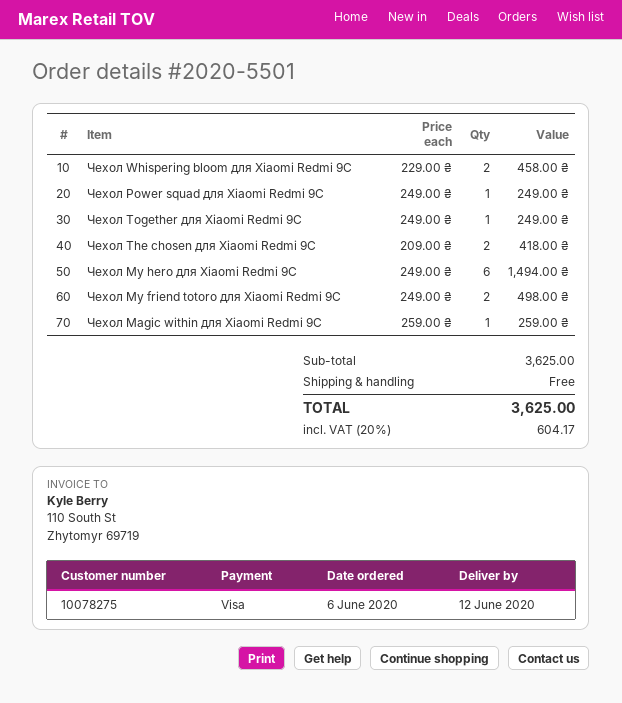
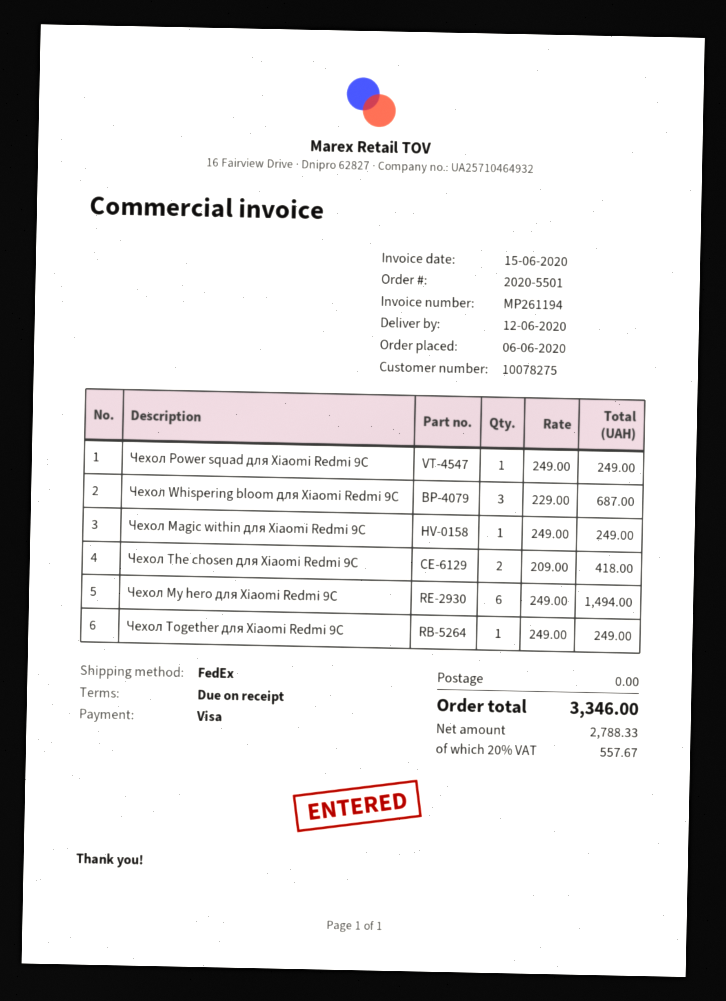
Чехол Whispering bloom для Xiaomi Redmi 9C: 2 x 229.00 = 458.00 -> 3 x 229.00 = 687.00
Чехол My friend totoro для Xiaomi Redmi 9C: 2 x 249.00 = 498.00 -> none
Чехол Magic within для Xiaomi Redmi 9C: 1 x 259.00 = 259.00 -> 1 x 249.00 = 249.00
tax: 20% = 604.17 -> 20% = 557.67
total: 3625.00 -> 3346.00

